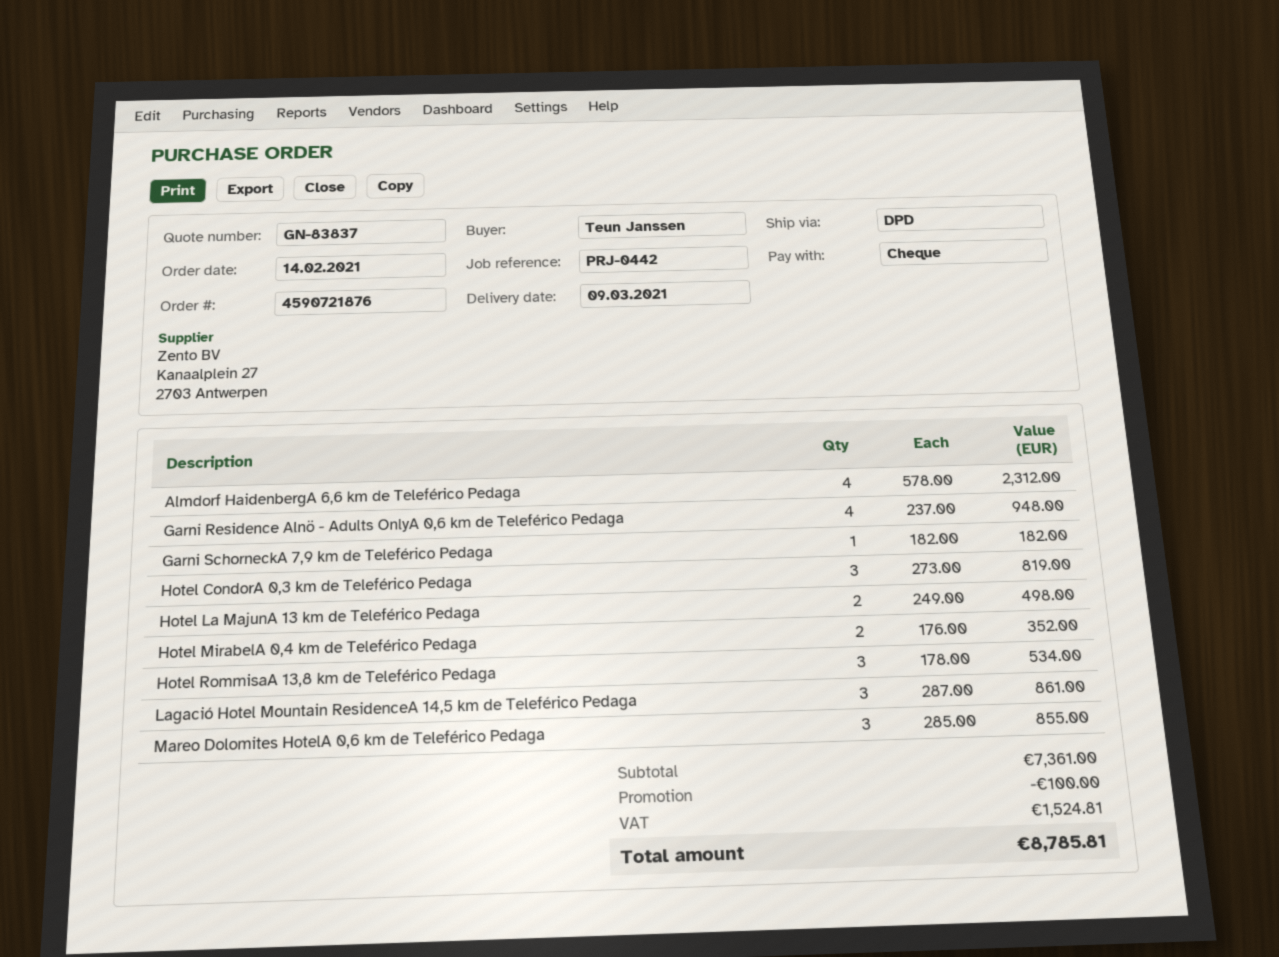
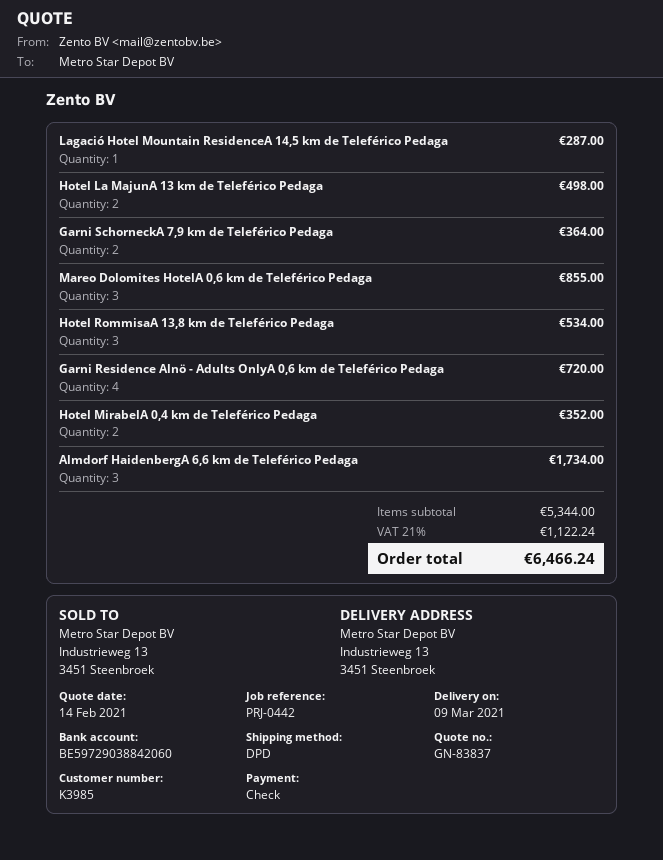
Almdorf HaidenbergA 6,6 km de Teleférico Pedaga: 4 for 2312.00 -> 3 for 1734.00
Garni Residence Alnö - Adults OnlyA 0,6 km de Teleférico Pedaga: 4 for 948.00 -> 4 for 720.00
Garni SchorneckA 7,9 km de Teleférico Pedaga: 1 for 182.00 -> 2 for 364.00
Hotel CondorA 0,3 km de Teleférico Pedaga: 3 for 819.00 -> none
Lagació Hotel Mountain ResidenceA 14,5 km de Teleférico Pedaga: 3 for 861.00 -> 1 for 287.00
subtotal: 7361.00 -> 5344.00
discount: 100.00 -> none
tax: 1524.81 -> 1122.24
total: 8785.81 -> 6466.24

